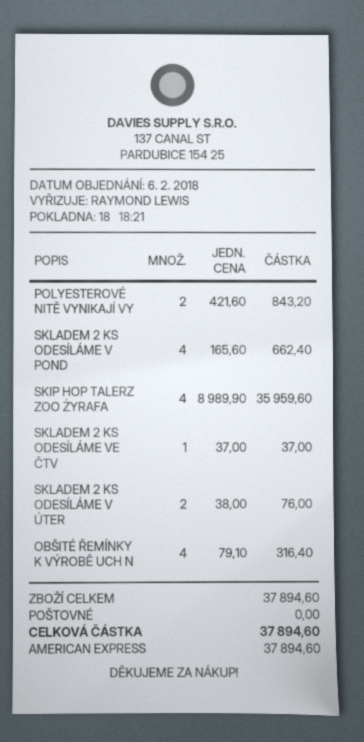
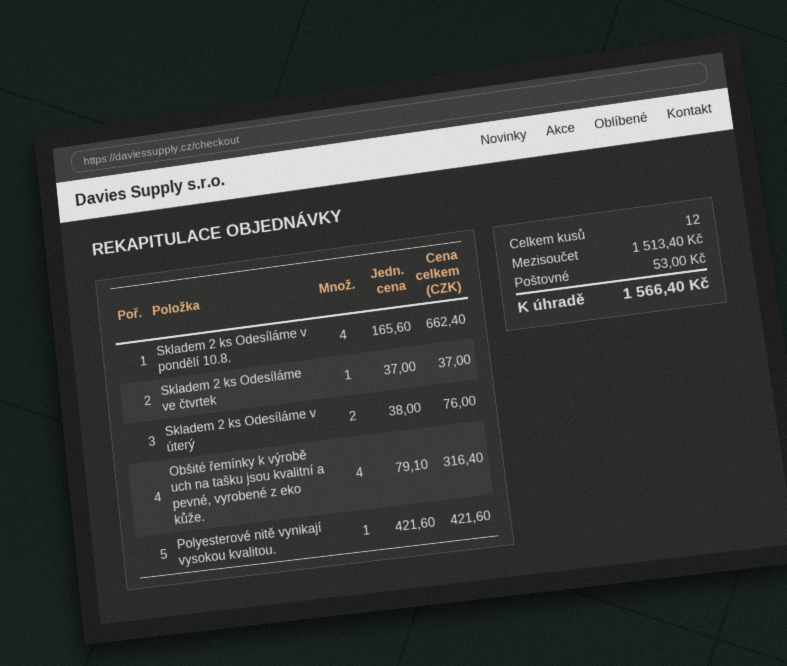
POLYESTEROVÉ NITĚ VYNIKAJÍ VY: 2 x 421.60 = 843.20 -> 1 x 421.60 = 421.60
SKIP HOP TALERZ ZOO ŻYRAFA: 4 x 8989.90 = 35959.60 -> none
subtotal: 37894.60 -> 1513.40
shipping: 0.00 -> 53.00
total: 37894.60 -> 1566.40

